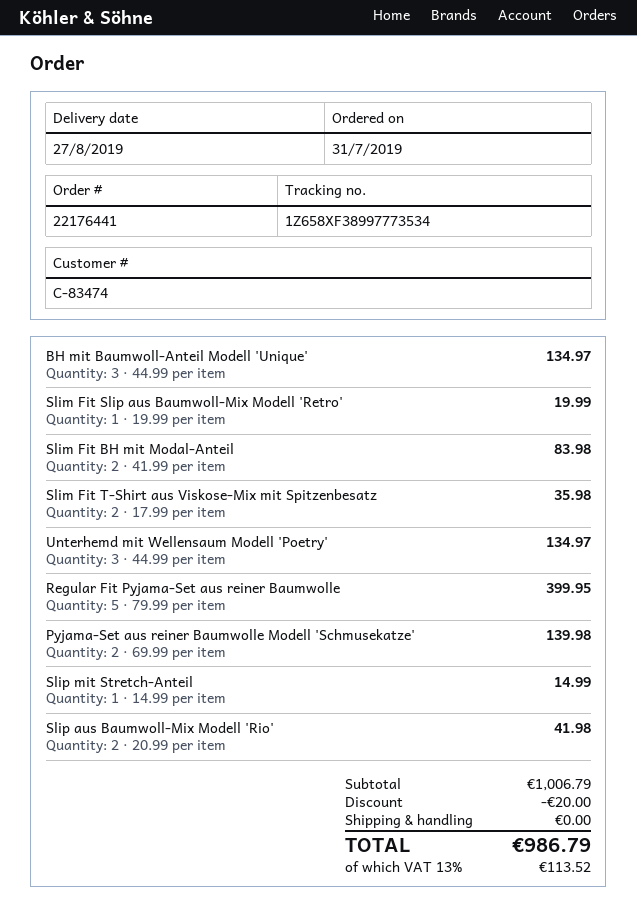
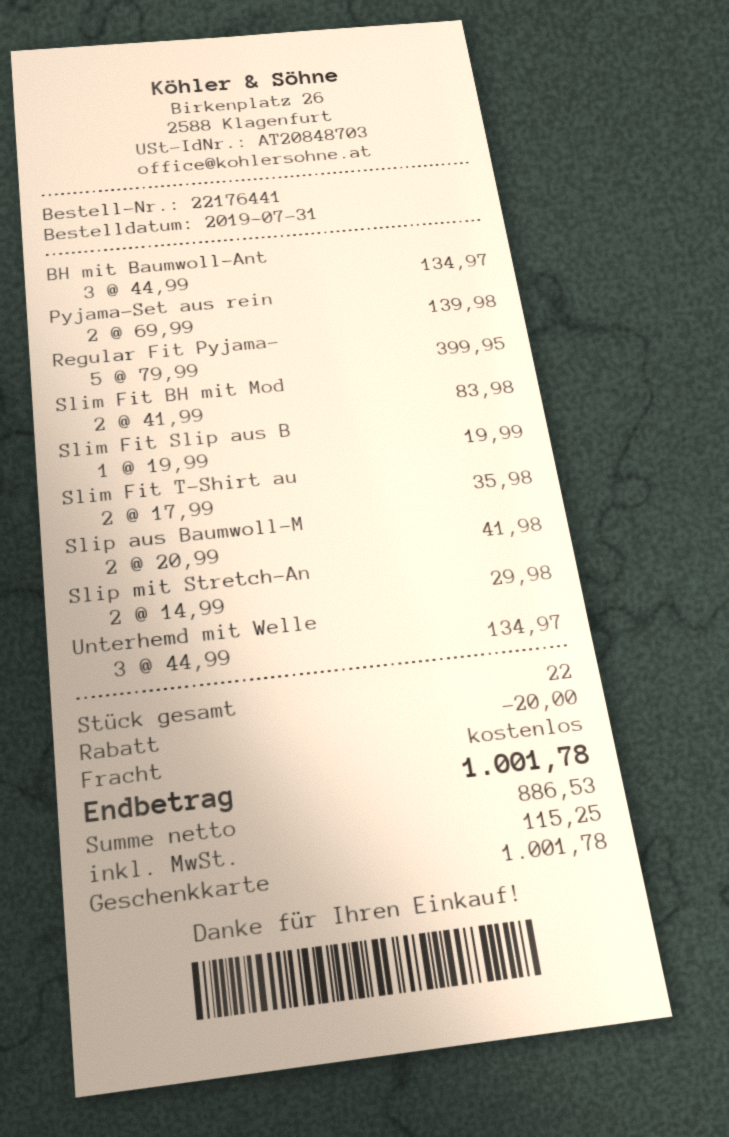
Slip mit Stretch-Anteil: 1 x 14.99 = 14.99 -> 2 x 14.99 = 29.98
tax: 113.52 -> 115.25
total: 986.79 -> 1001.78

